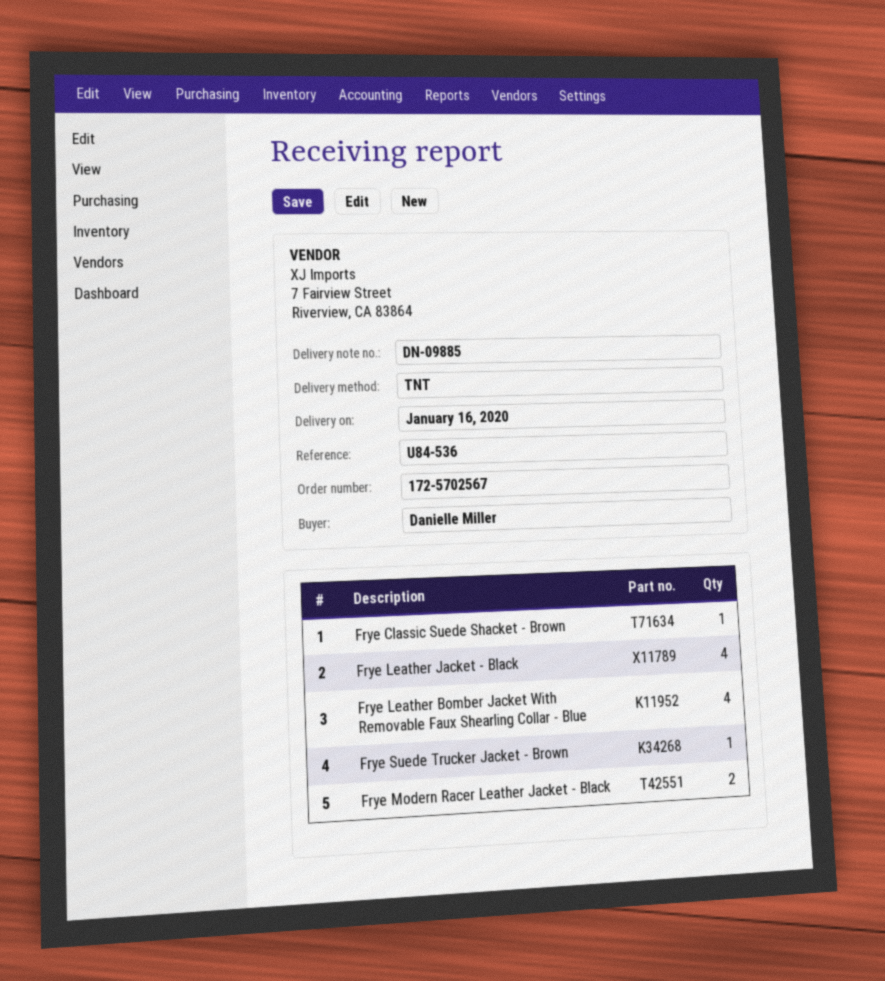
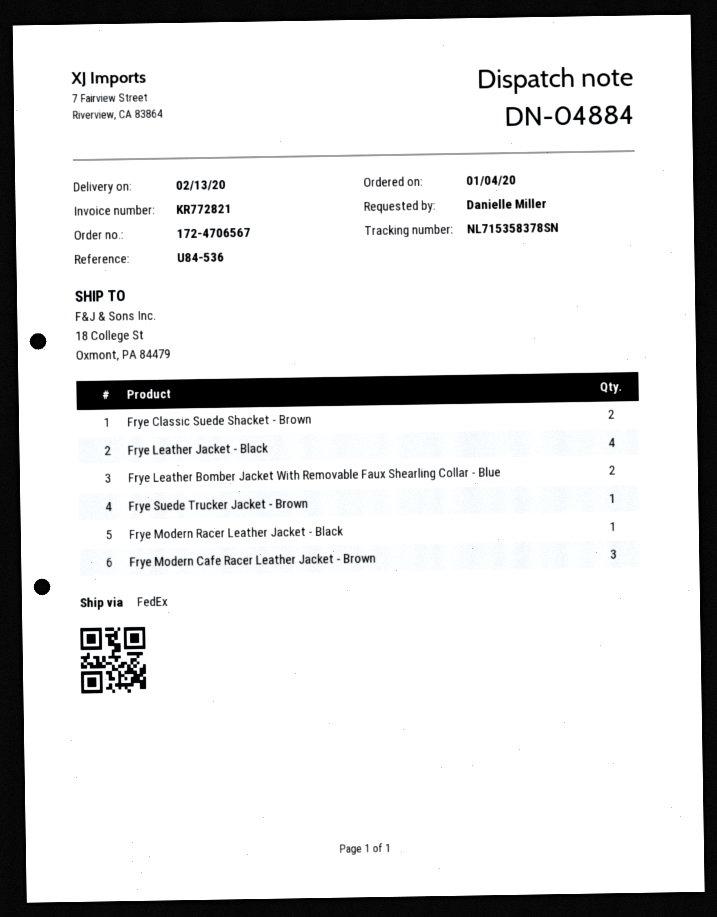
order number: 172-5702567 -> 172-4706567
delivery note number: DN-09885 -> DN-04884
delivery date: 2020-01-16 -> 2020-02-13
shipping method: TNT -> FedEx
Frye Classic Suede Shacket - Brown: 1 -> 2
Frye Leather Bomber Jacket With Removable Faux Shearling Collar - Blue: 4 -> 2
Frye Modern Racer Leather Jacket - Black: 2 -> 1
Frye Modern Cafe Racer Leather Jacket - Brown: none -> 3

